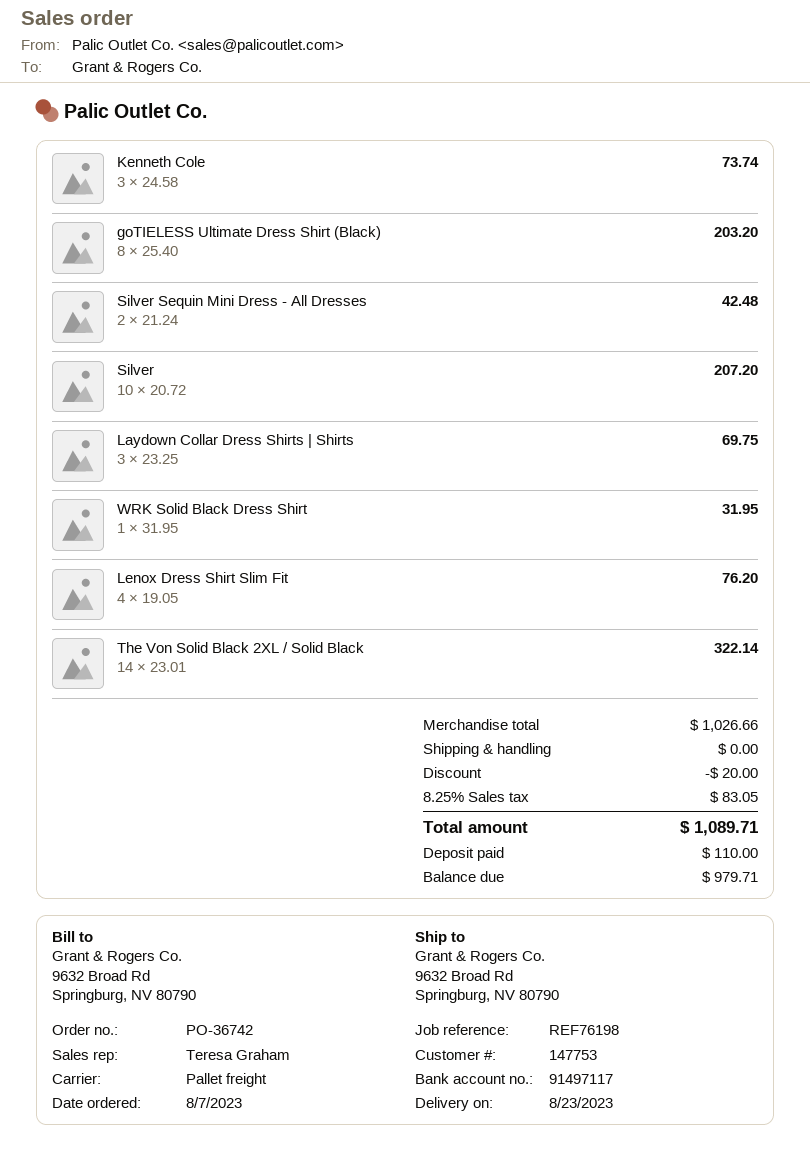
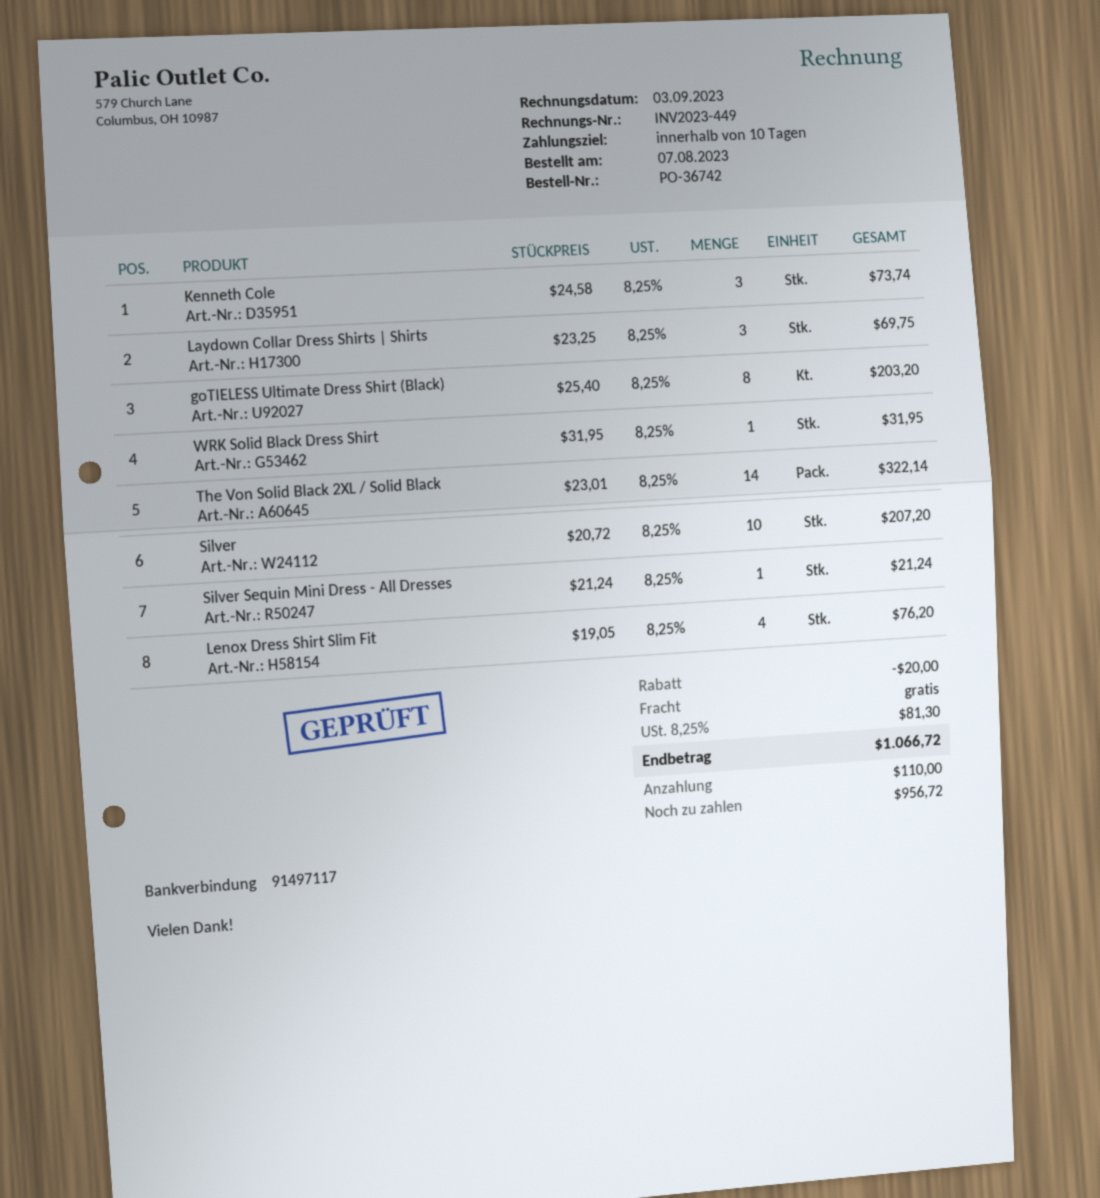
Silver Sequin Mini Dress - All Dresses: 2 x 21.24 = 42.48 -> 1 x 21.24 = 21.24
tax: 8.25% = 83.05 -> 8.25% = 81.30
total: 1089.71 -> 1066.72
balance: 979.71 -> 956.72

